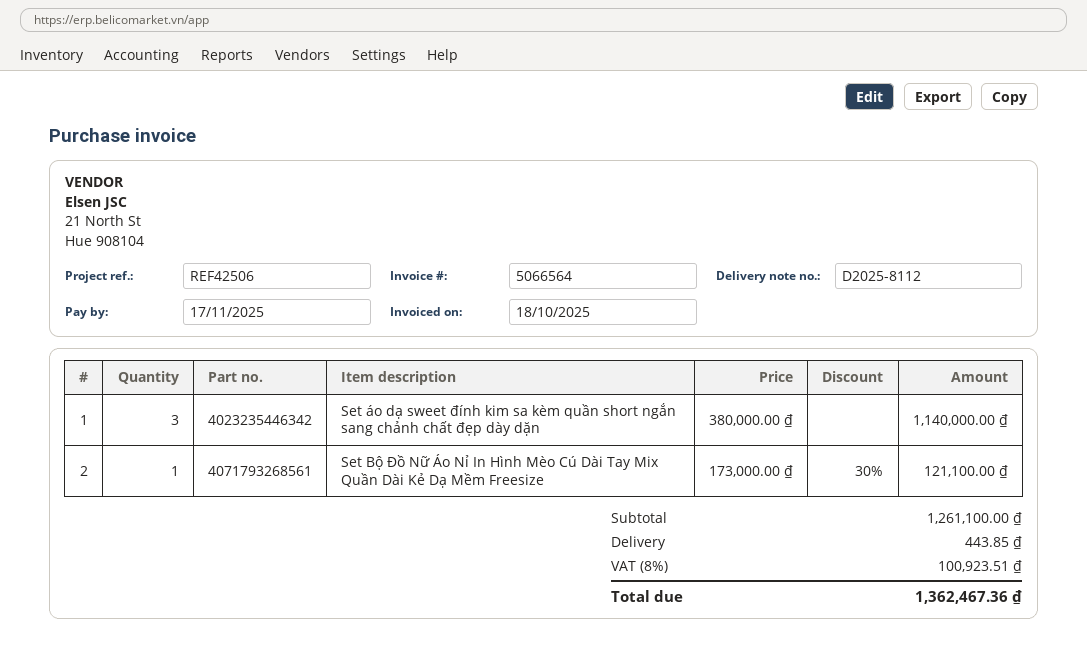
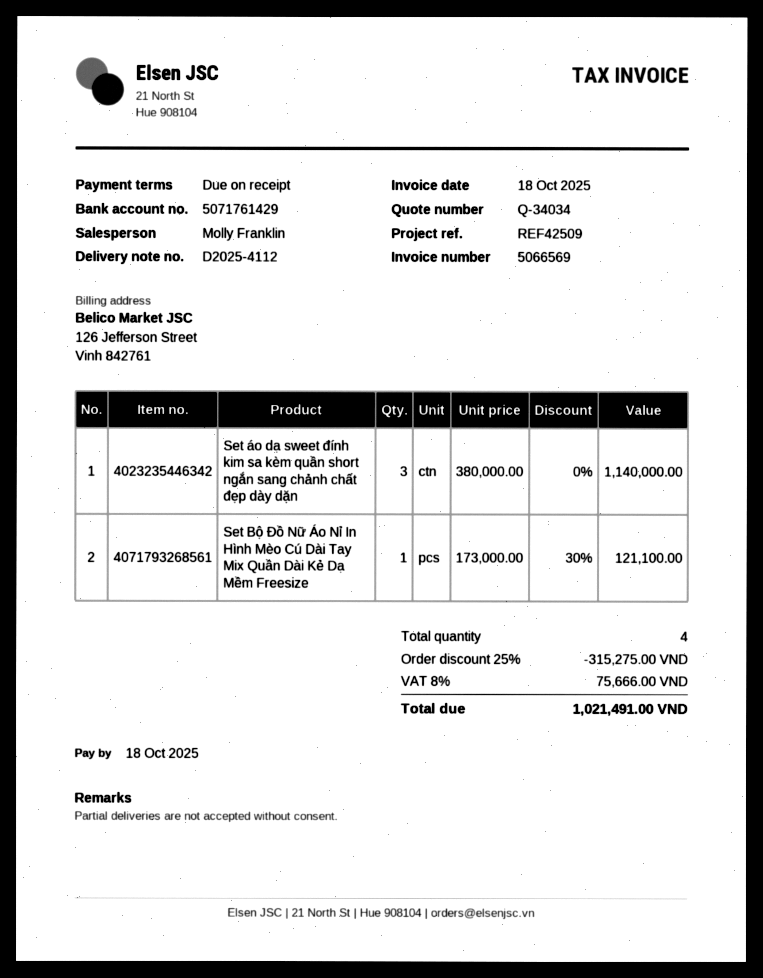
delivery note number: D2025-8112 -> D2025-4112
invoice number: 5066564 -> 5066569
due date: 2025-11-17 -> 2025-10-18
reference: REF42506 -> REF42509
discount: none -> 25% = 315275.00
shipping: 443.85 -> none
tax: 8% = 100923.51 -> 8% = 75666.00
total: 1362467.36 -> 1021491.00

